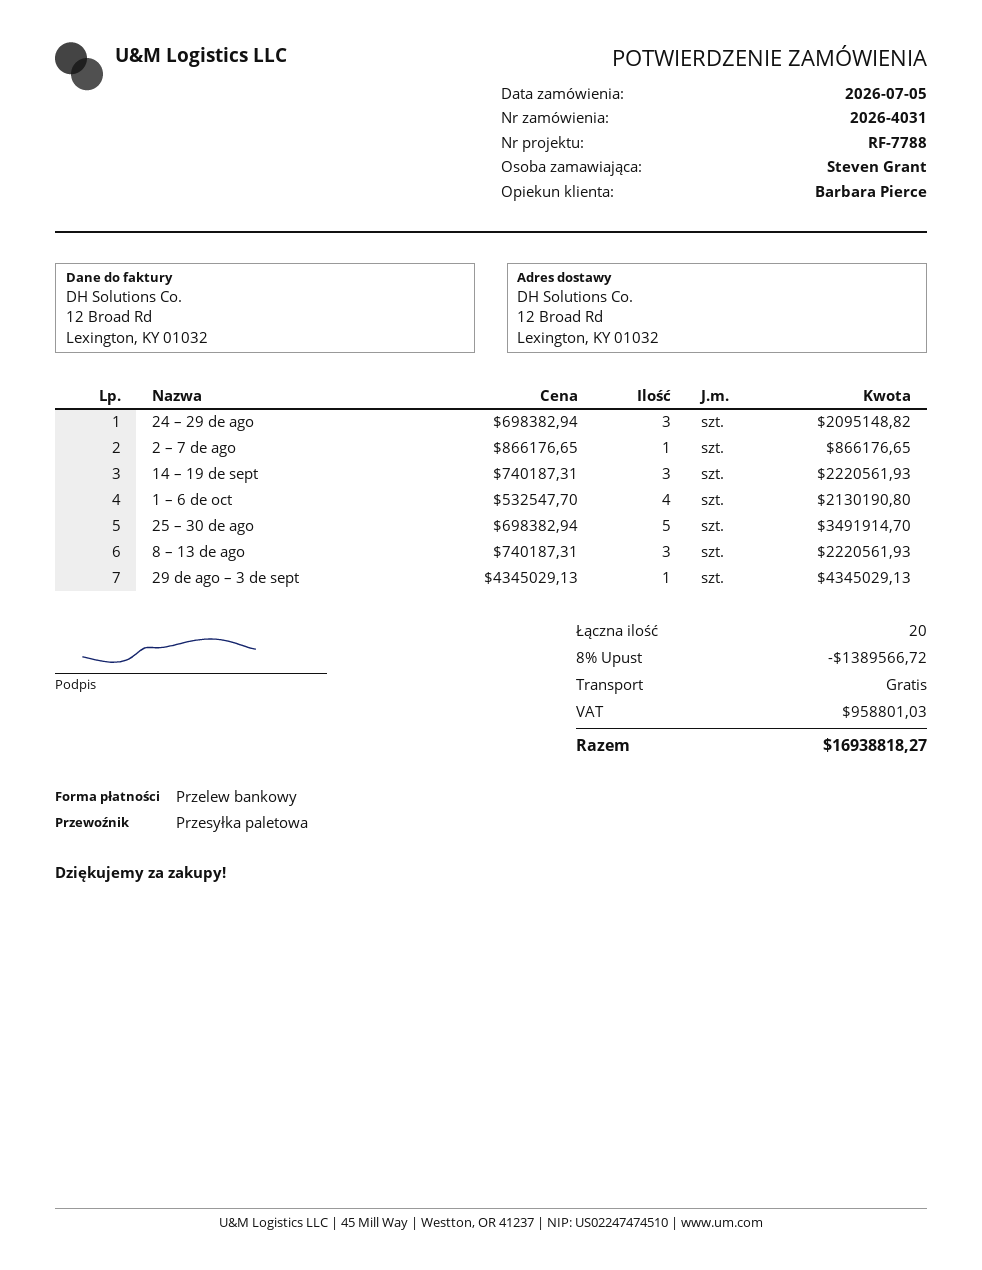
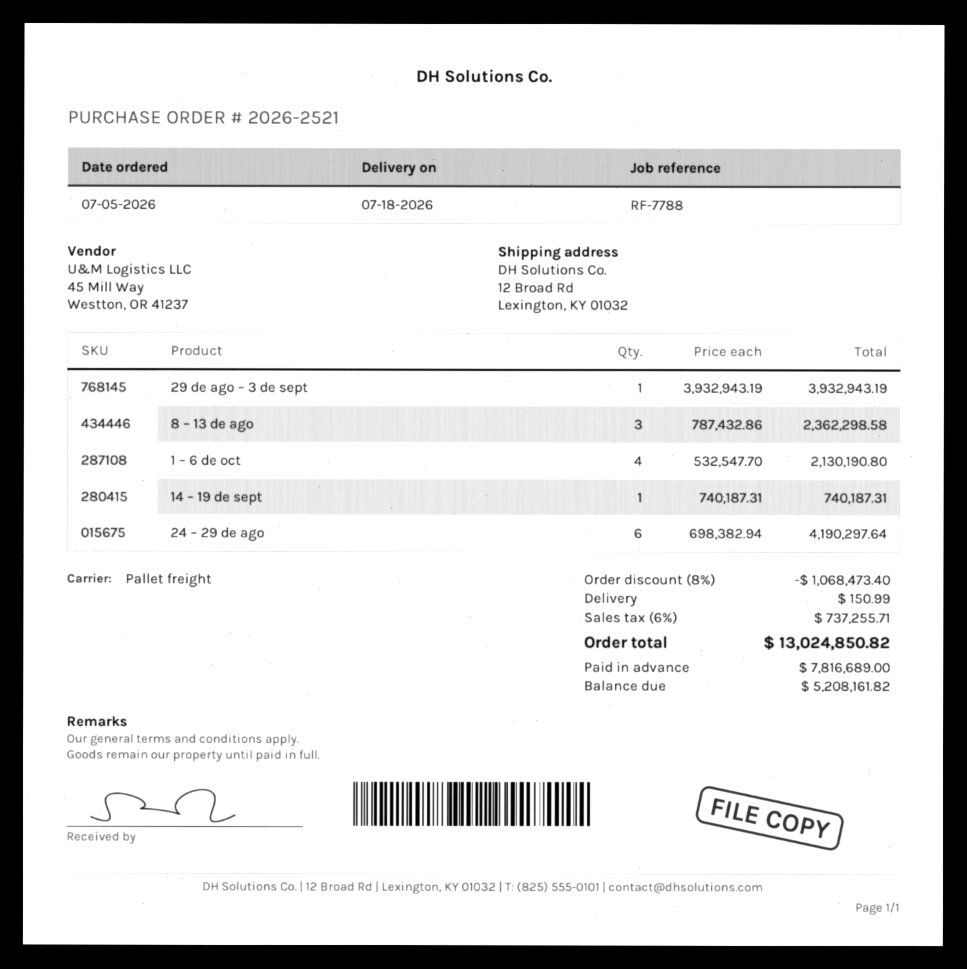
order number: 2026-4031 -> 2026-2521
24 – 29 de ago: 3 x 698382.94 = 2095148.82 -> 6 x 698382.94 = 4190297.64
2 – 7 de ago: 1 x 866176.65 = 866176.65 -> none
14 – 19 de sept: 3 x 740187.31 = 2220561.93 -> 1 x 740187.31 = 740187.31
25 – 30 de ago: 5 x 698382.94 = 3491914.70 -> none
8 – 13 de ago: 3 x 740187.31 = 2220561.93 -> 3 x 787432.86 = 2362298.58
29 de ago – 3 de sept: 1 x 4345029.13 = 4345029.13 -> 1 x 3932943.19 = 3932943.19
discount: 8% = 1389566.72 -> 8% = 1068473.40
shipping: 0.00 -> 150.99
tax: 958801.03 -> 737255.71
total: 16938818.27 -> 13024850.82

